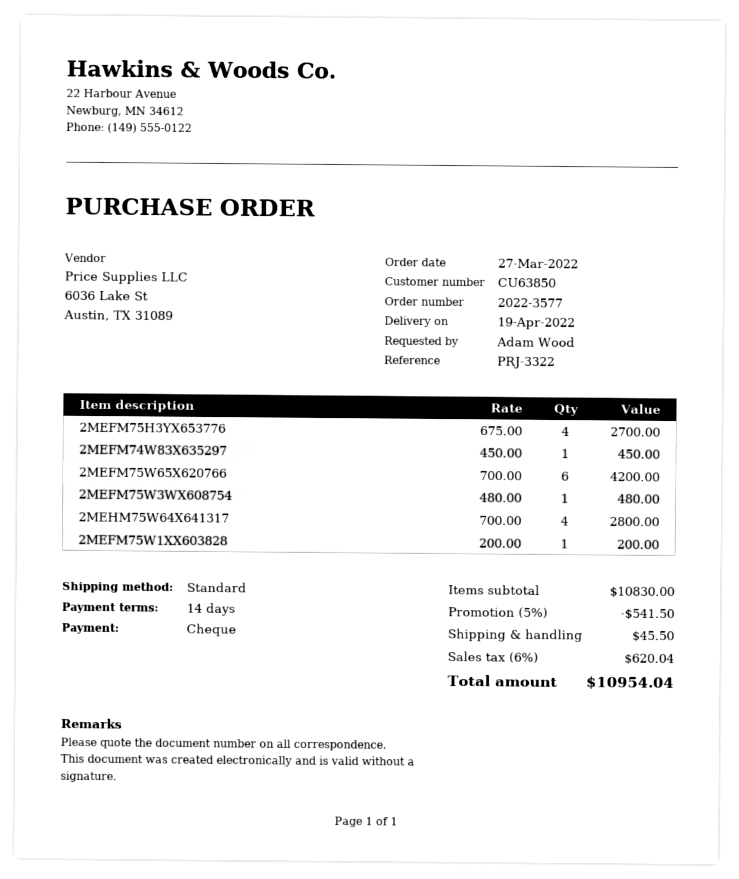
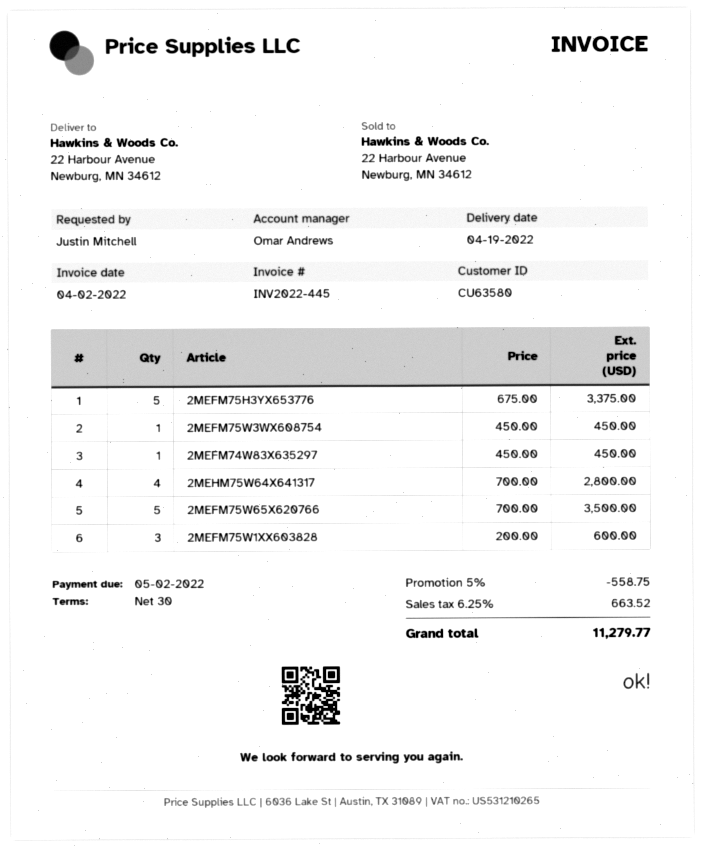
payment terms: 14 days -> 30 days
customer number: CU63850 -> CU63580
ordered by: Adam Wood -> Justin Mitchell
2MEFM75H3YX653776: 4 x 675.00 = 2700.00 -> 5 x 675.00 = 3375.00
2MEFM75W65X620766: 6 x 700.00 = 4200.00 -> 5 x 700.00 = 3500.00
2MEFM75W3WX608754: 1 x 480.00 = 480.00 -> 1 x 450.00 = 450.00
2MEFM75W1XX603828: 1 x 200.00 = 200.00 -> 3 x 200.00 = 600.00
discount: 5% = 541.50 -> 5% = 558.75
shipping: 45.50 -> none
tax: 6% = 620.04 -> 6.25% = 663.52
total: 10954.04 -> 11279.77

